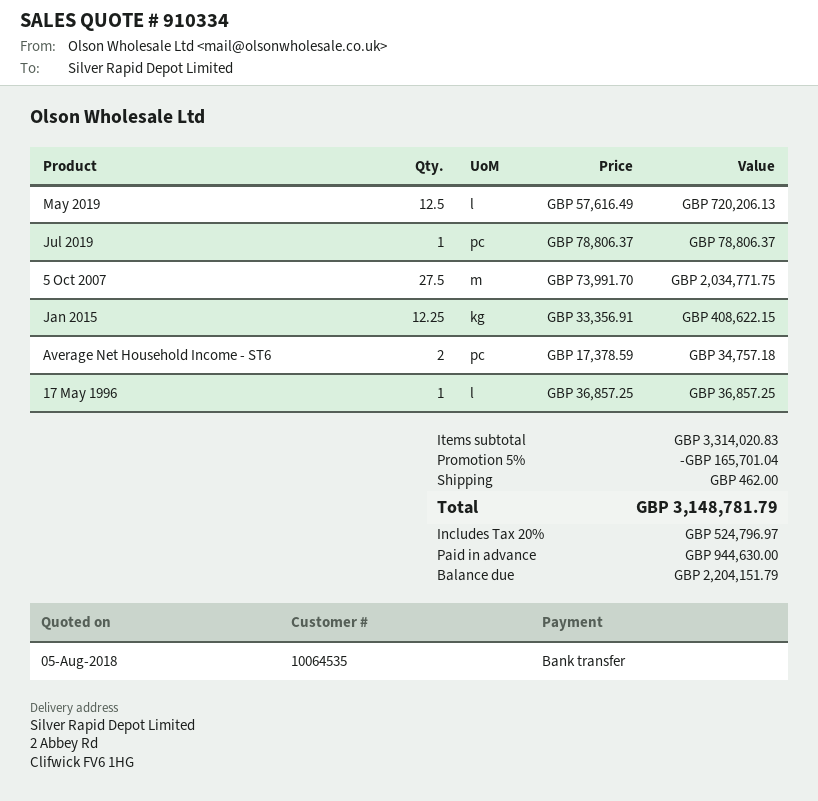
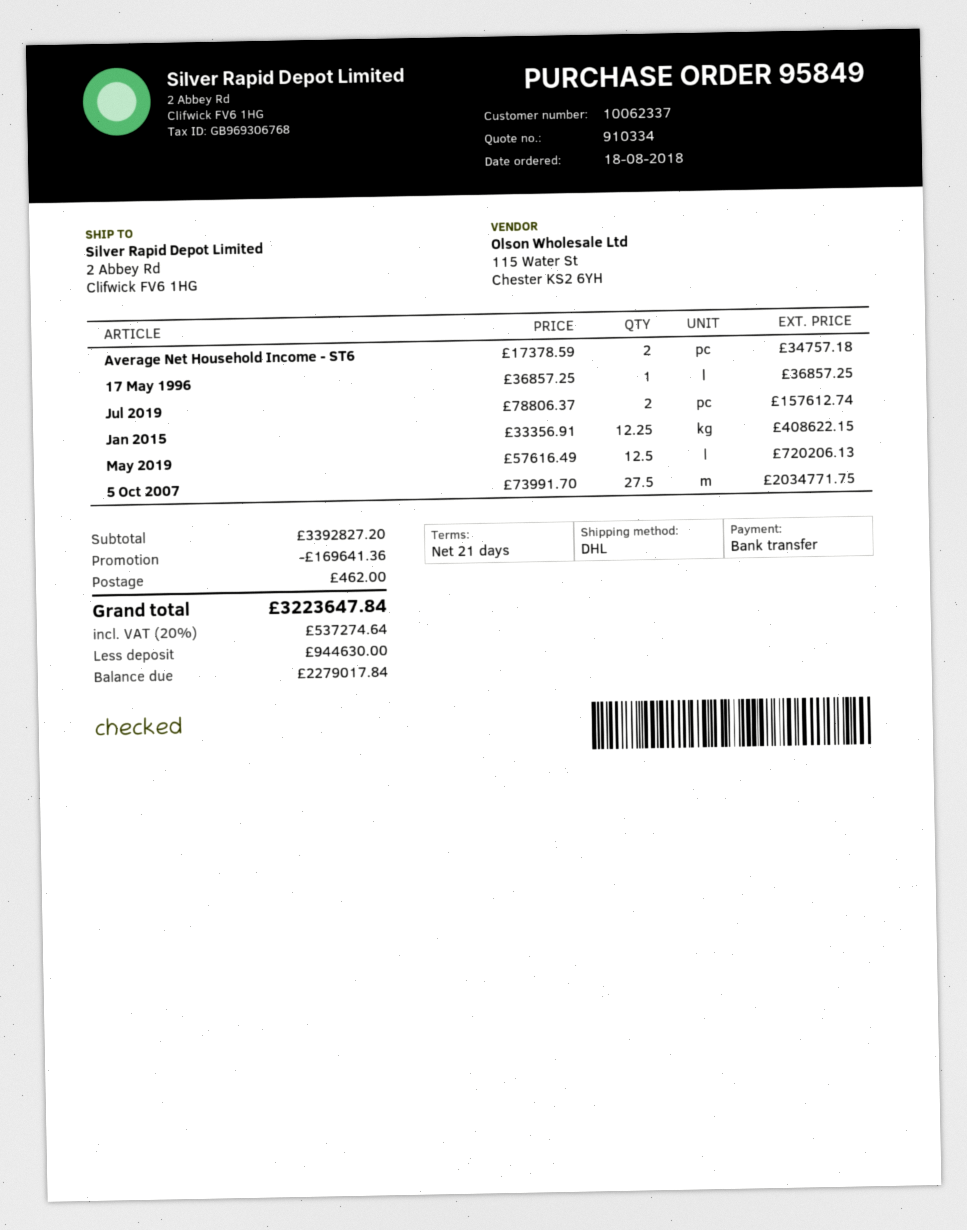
customer number: 10064535 -> 10062337
Jul 2019: 1 x 78806.37 = 78806.37 -> 2 x 78806.37 = 157612.74
subtotal: 3314020.83 -> 3392827.20
discount: 165701.04 -> 169641.36
tax: 20% = 524796.97 -> 20% = 537274.64
total: 3148781.79 -> 3223647.84
balance: 2204151.79 -> 2279017.84

